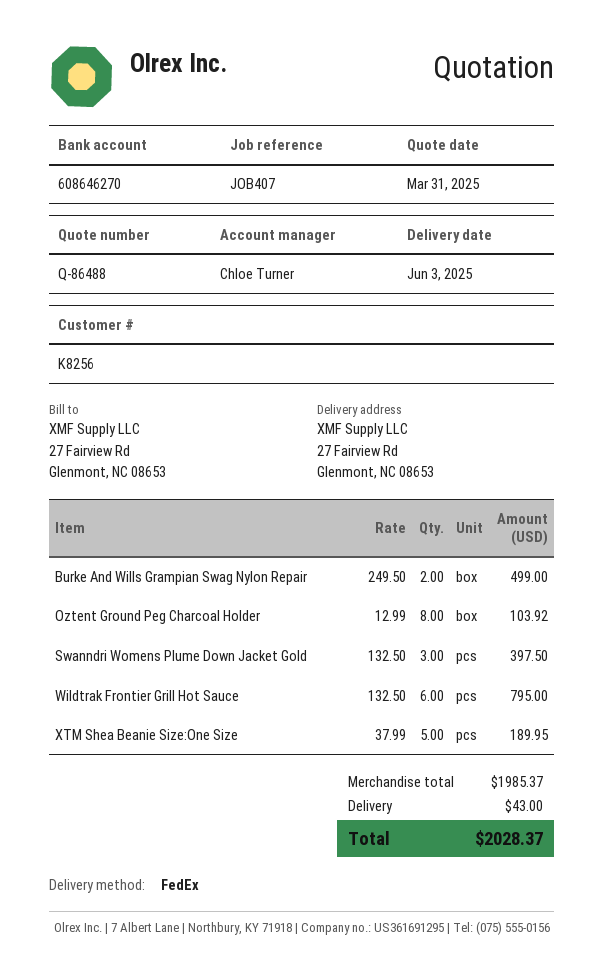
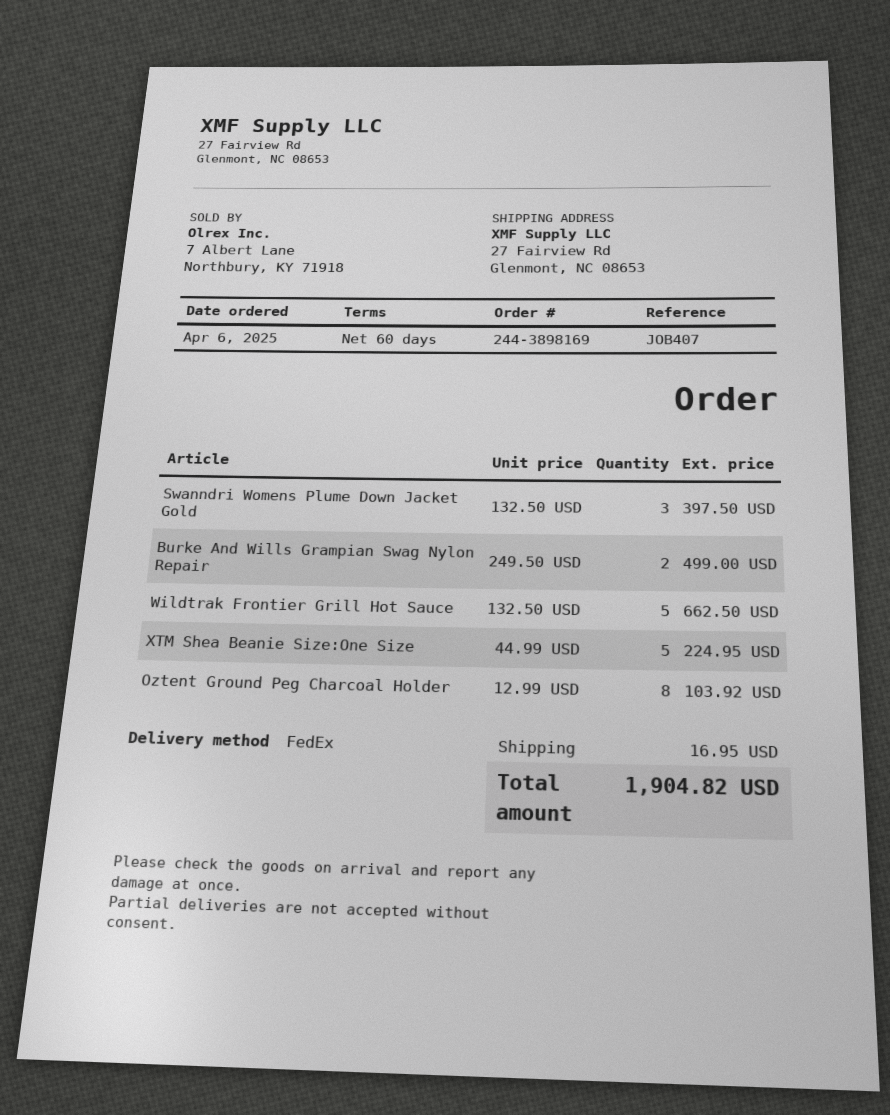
Wildtrak Frontier Grill Hot Sauce: 6 x 132.50 = 795.00 -> 5 x 132.50 = 662.50
XTM Shea Beanie Size:One Size: 5 x 37.99 = 189.95 -> 5 x 44.99 = 224.95
shipping: 43.00 -> 16.95
total: 2028.37 -> 1904.82

